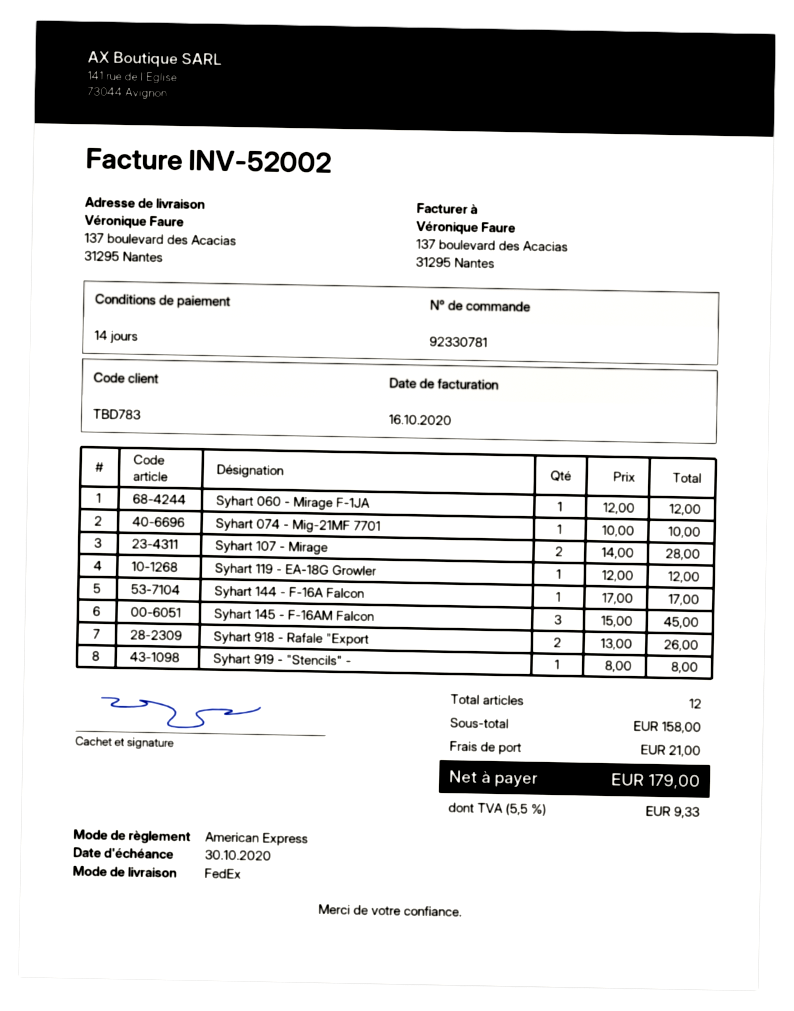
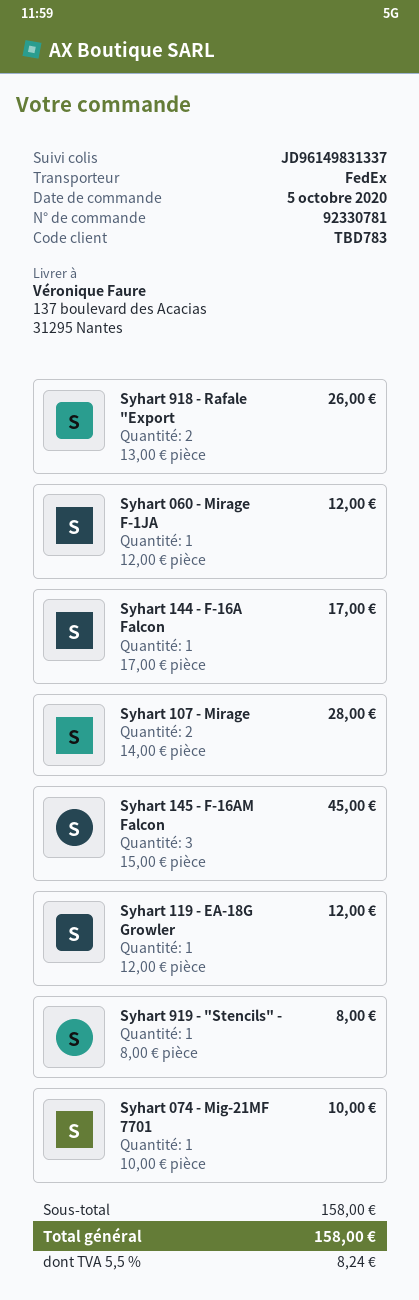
shipping: 21.00 -> none
tax: 5.5% = 9.33 -> 5.5% = 8.24
total: 179.00 -> 158.00

